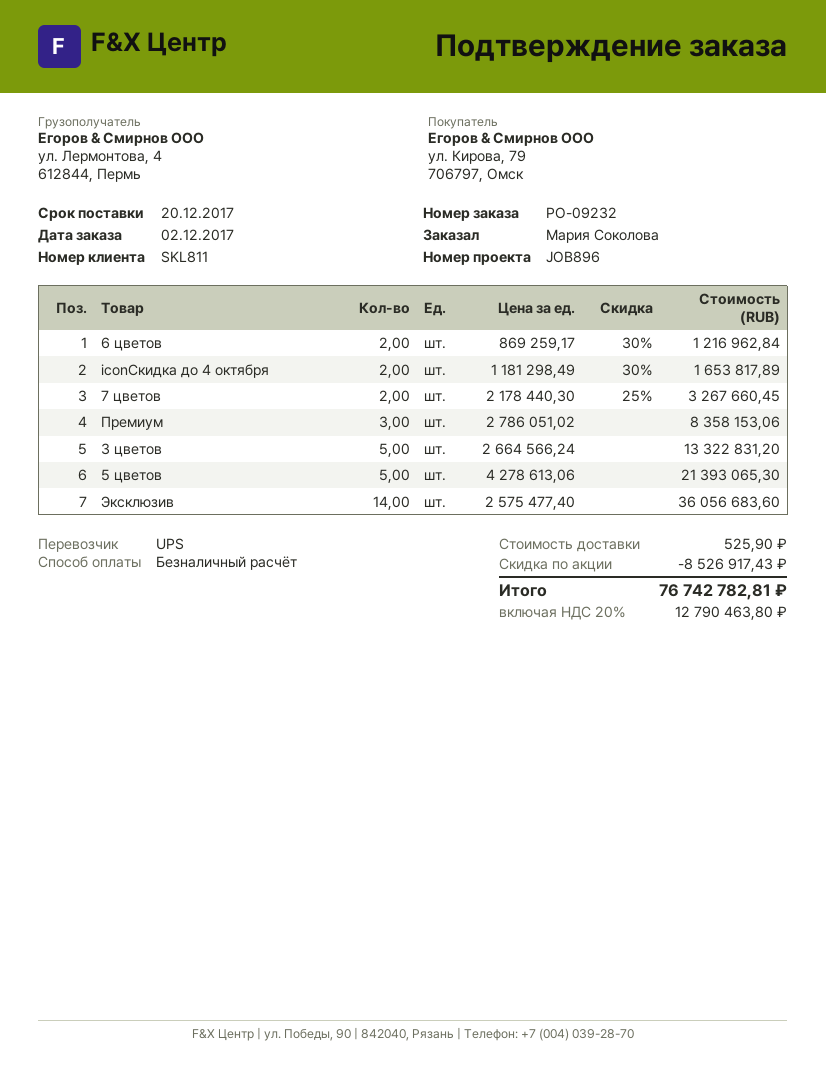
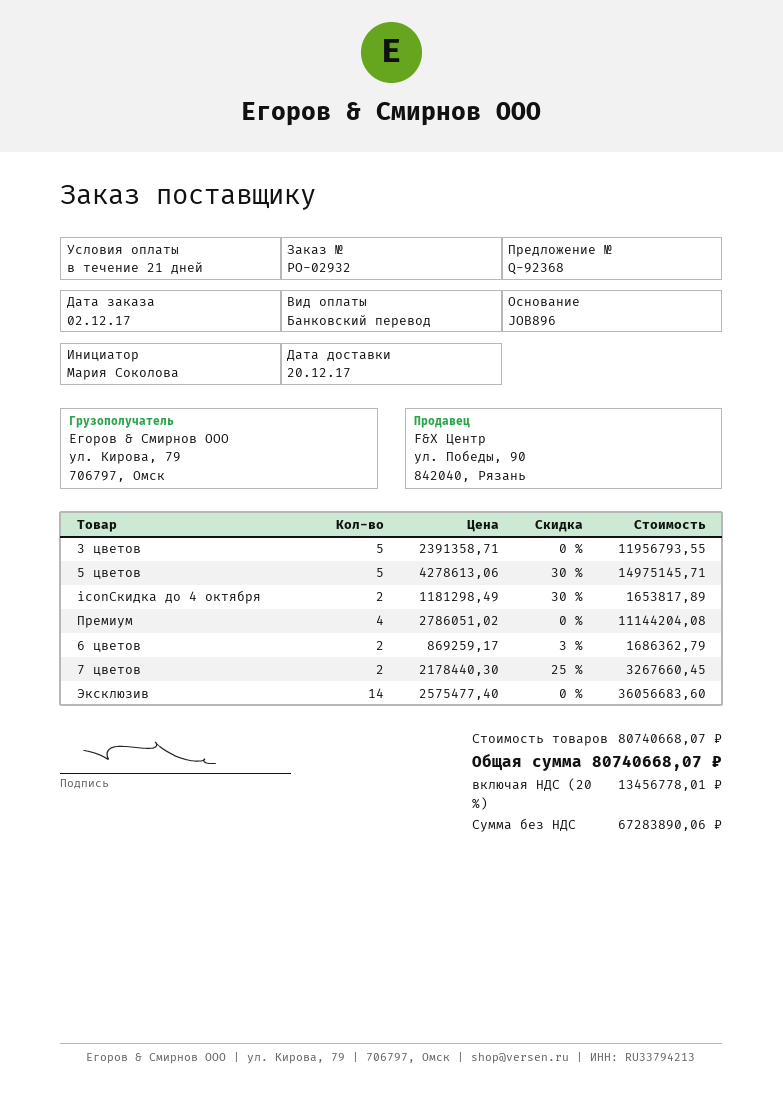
order number: PO-09232 -> PO-02932
ship to: ул. Лермонтова, 4, 612844, Пермь -> ул. Кирова, 79, 706797, Омск
6 цветов: 2 x 869259.17 - 30% = 1216962.84 -> 2 x 869259.17 - 3% = 1686362.79
Премиум: 3 x 2786051.02 = 8358153.06 -> 4 x 2786051.02 = 11144204.08
3 цветов: 5 x 2664566.24 = 13322831.20 -> 5 x 2391358.71 = 11956793.55
5 цветов: 5 x 4278613.06 = 21393065.30 -> 5 x 4278613.06 - 30% = 14975145.71
discount: 8526917.43 -> none
shipping: 525.90 -> none
tax: 20% = 12790463.80 -> 20% = 13456778.01
total: 76742782.81 -> 80740668.07

